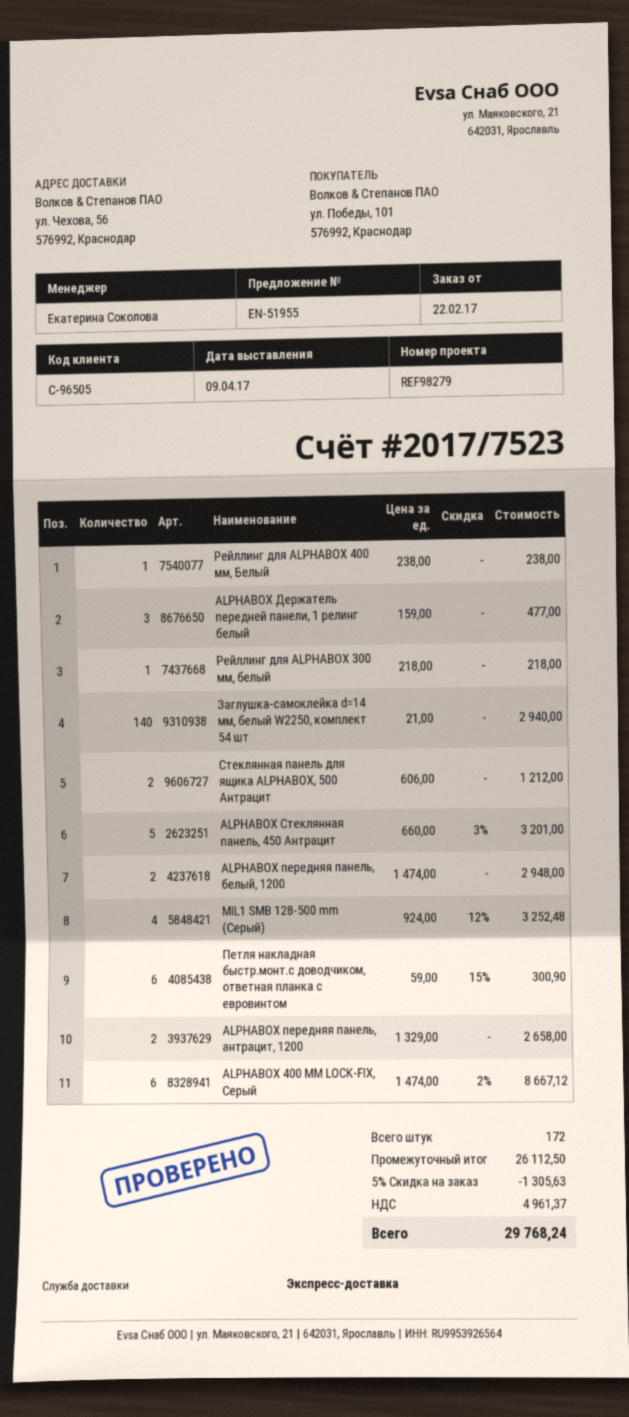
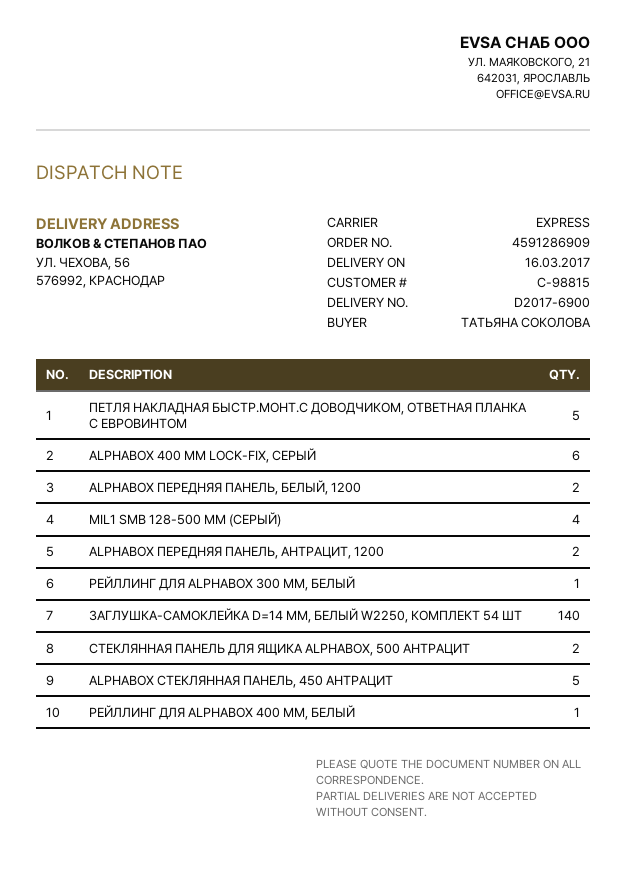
customer number: C-96505 -> C-98815
ALPHABOX Держатель передней панели, 1 релинг белый: 3 -> none
Петля накладная быстр.монт.с доводчиком, ответная планка с евровинтом: 6 -> 5

